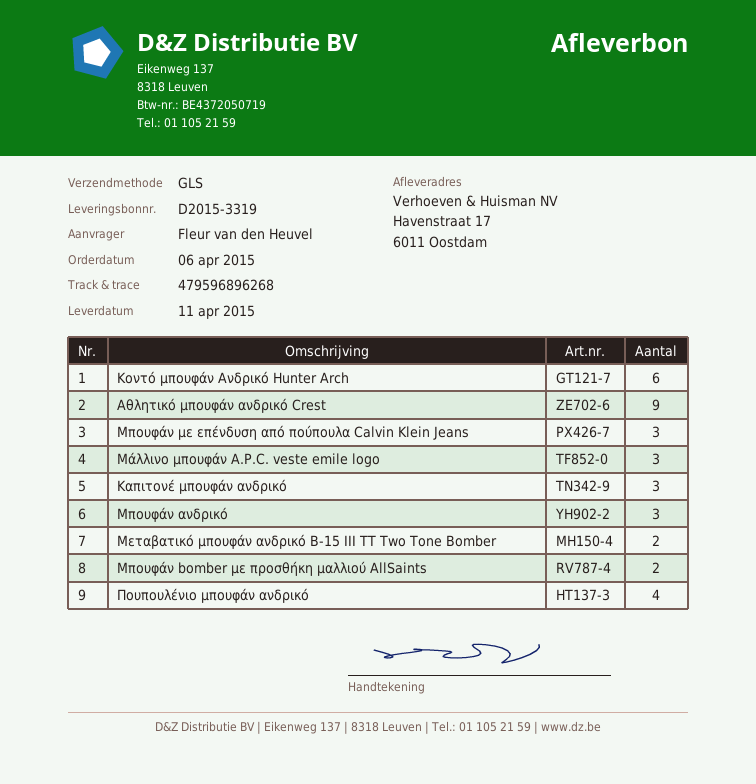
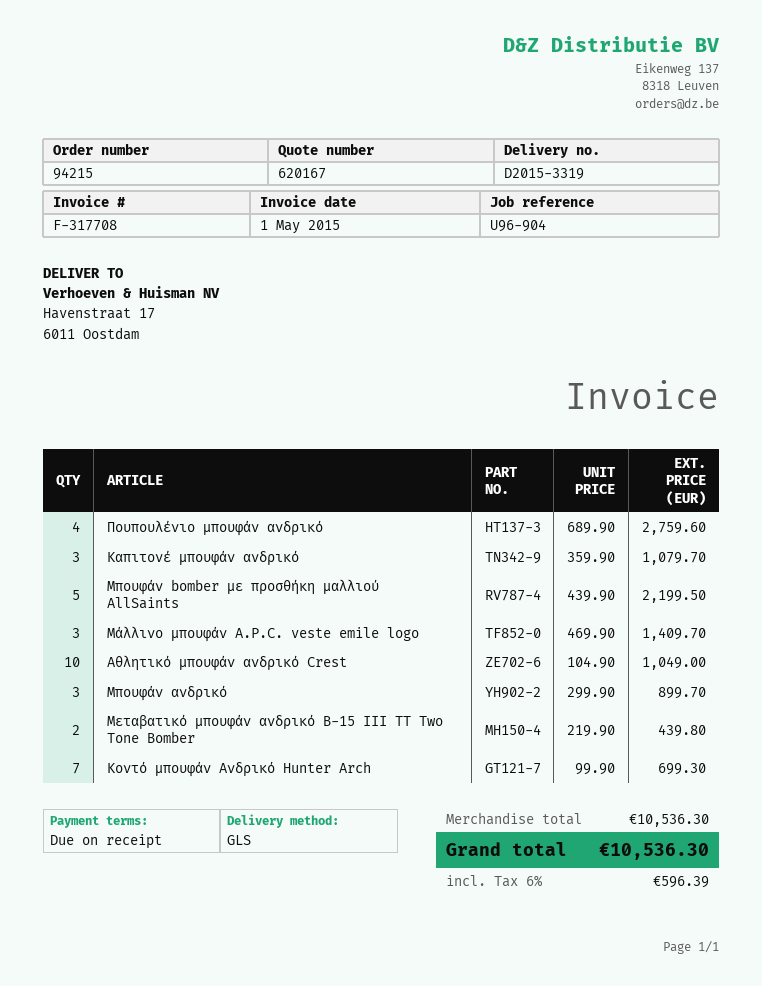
Κοντό μπουφάν Ανδρικό Hunter Arch: 6 -> 7
Αθλητικό μπουφάν ανδρικό Crest: 9 -> 10
Μπουφάν με επένδυση από πούπουλα Calvin Klein Jeans: 3 -> none
Μπουφάν bomber με προσθήκη μαλλιού AllSaints: 2 -> 5

